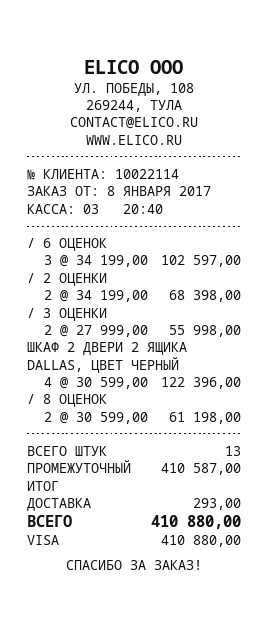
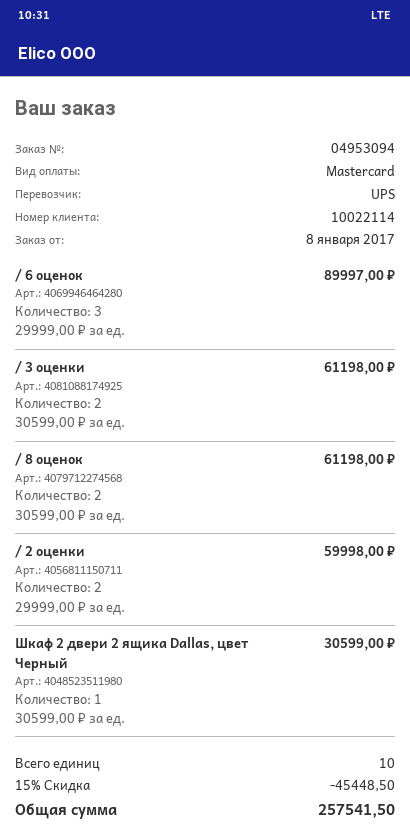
payment method: Visa -> Mastercard
/ 6 ОЦЕНОК: 3 x 34199.00 = 102597.00 -> 3 x 29999.00 = 89997.00
/ 2 ОЦЕНКИ: 2 x 34199.00 = 68398.00 -> 2 x 29999.00 = 59998.00
/ 3 ОЦЕНКИ: 2 x 27999.00 = 55998.00 -> 2 x 30599.00 = 61198.00
ШКАФ 2 ДВЕРИ 2 ЯЩИКА DALLAS, ЦВЕТ ЧЕРНЫЙ: 4 x 30599.00 = 122396.00 -> 1 x 30599.00 = 30599.00
total quantity: 13 -> 10
discount: none -> 15% = 45448.50
shipping: 293.00 -> none
total: 410880.00 -> 257541.50

